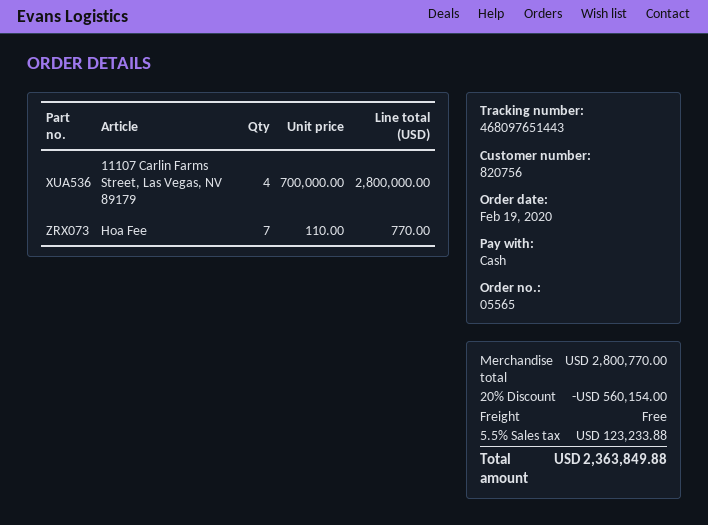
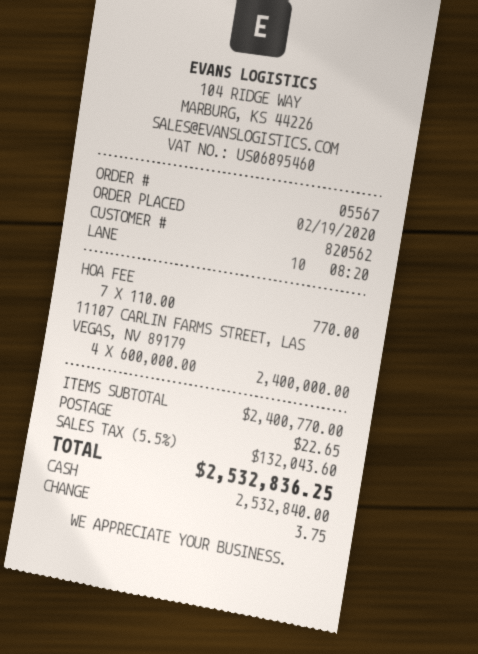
order number: 05565 -> 05567
customer number: 820756 -> 820562
11107 Carlin Farms Street, Las Vegas, NV 89179: 4 x 700000.00 = 2800000.00 -> 4 x 600000.00 = 2400000.00
subtotal: 2800770.00 -> 2400770.00
discount: 20% = 560154.00 -> none
shipping: 0.00 -> 22.65
tax: 5.5% = 123233.88 -> 5.5% = 132043.60
total: 2363849.88 -> 2532836.25

